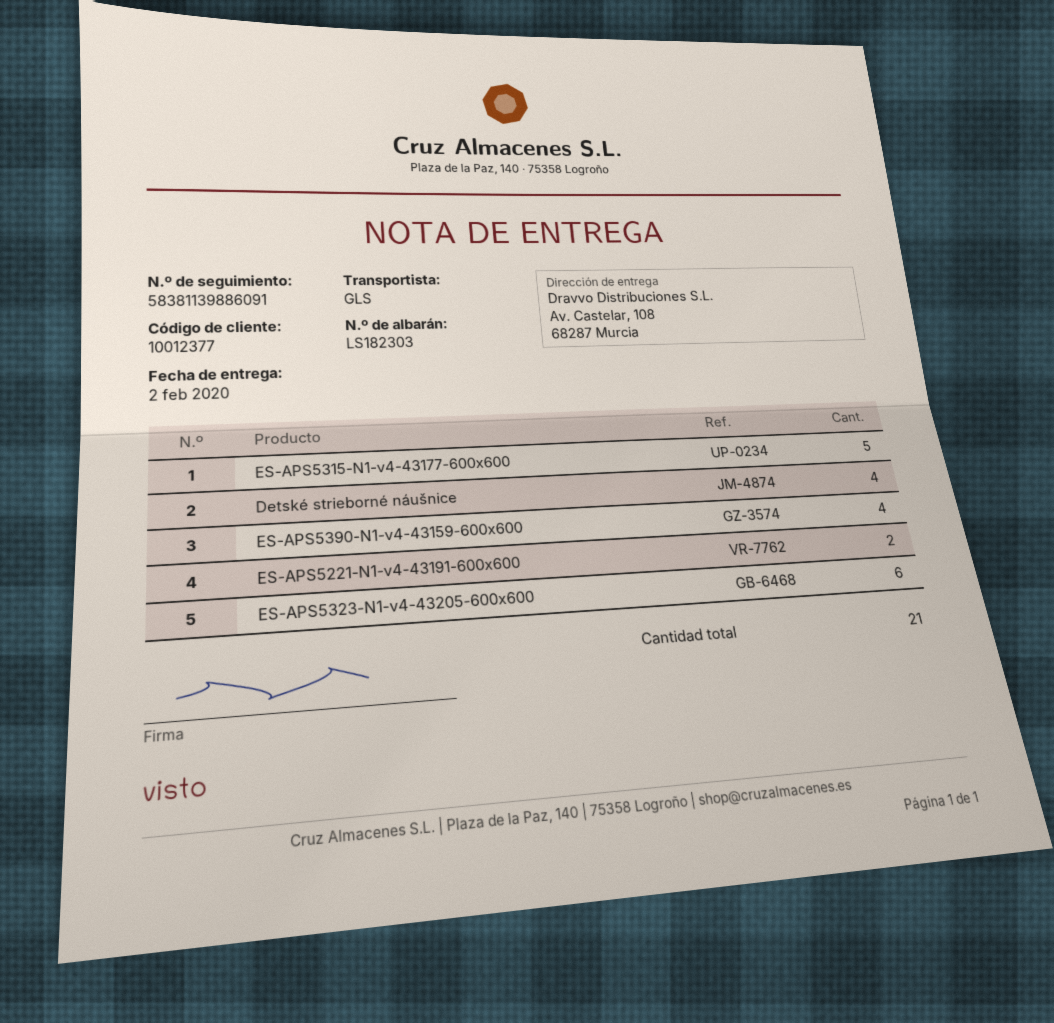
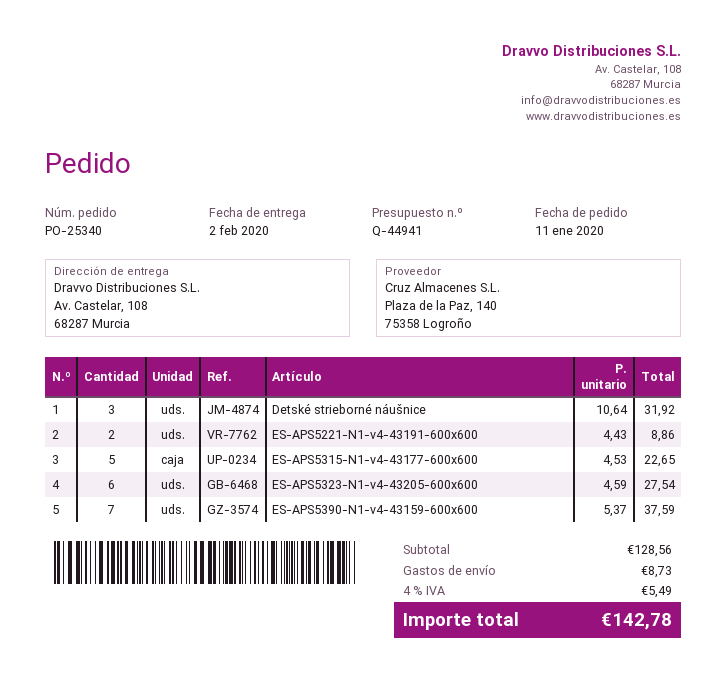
Detské strieborné náušnice: 4 -> 3
ES-APS5390-N1-v4-43159-600x600: 4 -> 7

